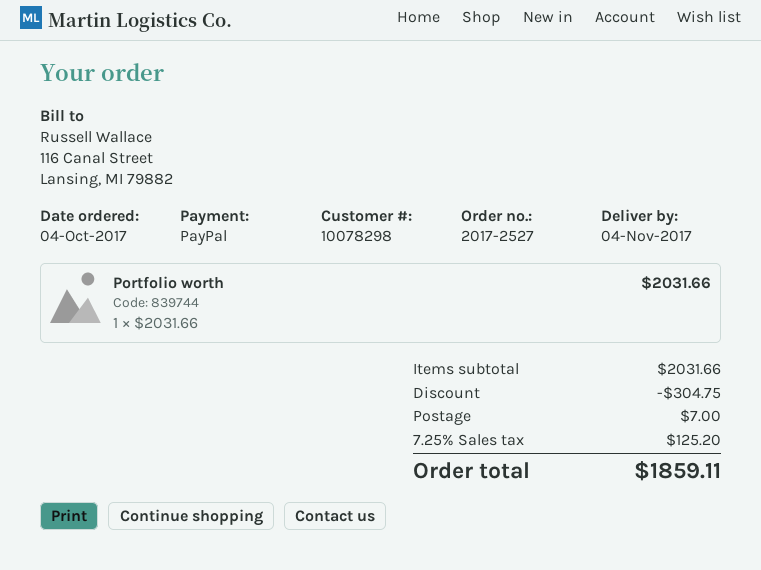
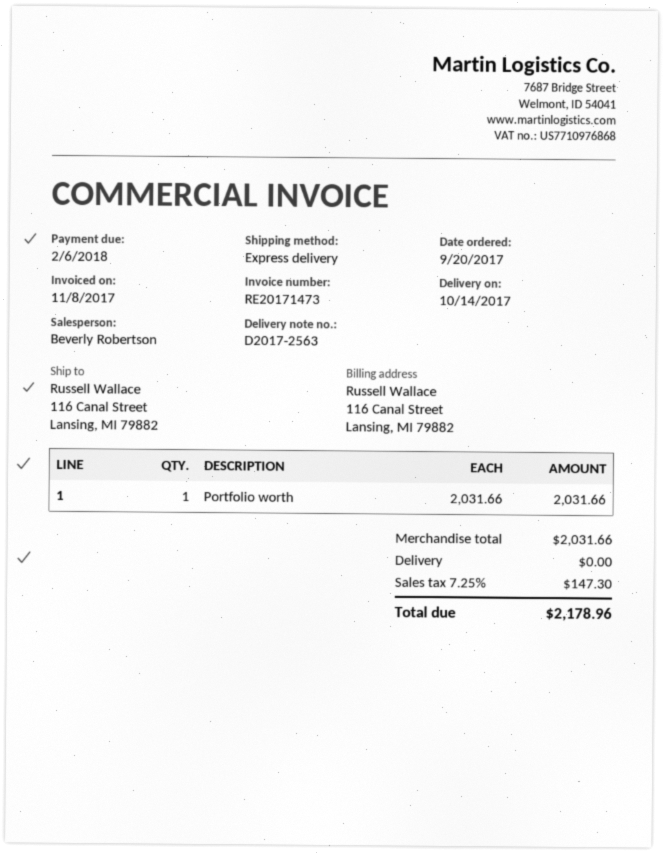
order date: 2017-10-04 -> 2017-09-20
delivery date: 2017-11-04 -> 2017-10-14
discount: 304.75 -> none
shipping: 7.00 -> 0.00
tax: 7.25% = 125.20 -> 7.25% = 147.30
total: 1859.11 -> 2178.96

